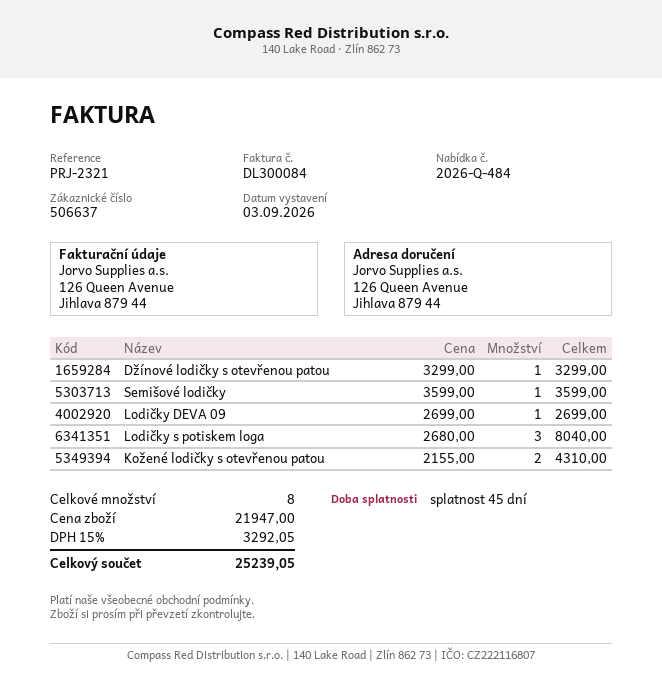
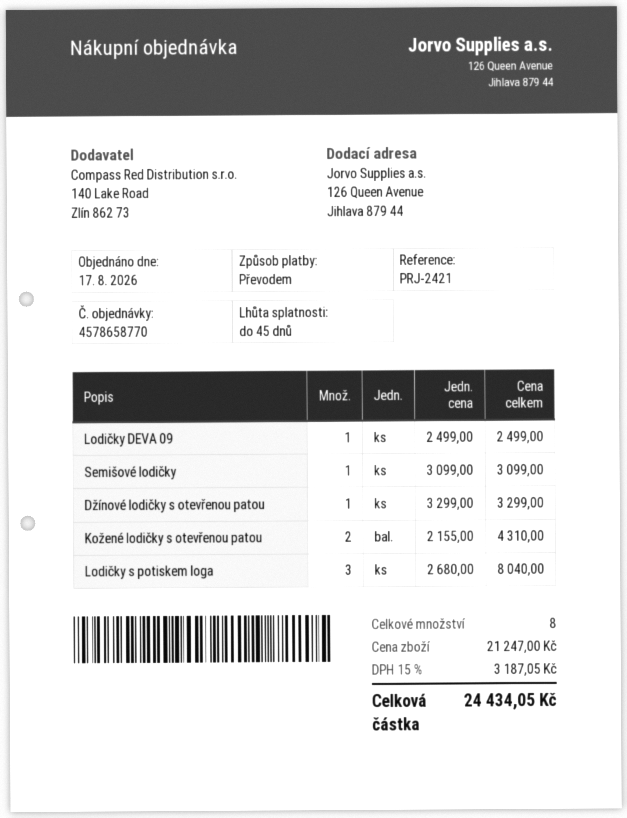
reference: PRJ-2321 -> PRJ-2421
Semišové lodičky: 1 x 3599.00 = 3599.00 -> 1 x 3099.00 = 3099.00
Lodičky DEVA 09: 1 x 2699.00 = 2699.00 -> 1 x 2499.00 = 2499.00
subtotal: 21947.00 -> 21247.00
tax: 15% = 3292.05 -> 15% = 3187.05
total: 25239.05 -> 24434.05

